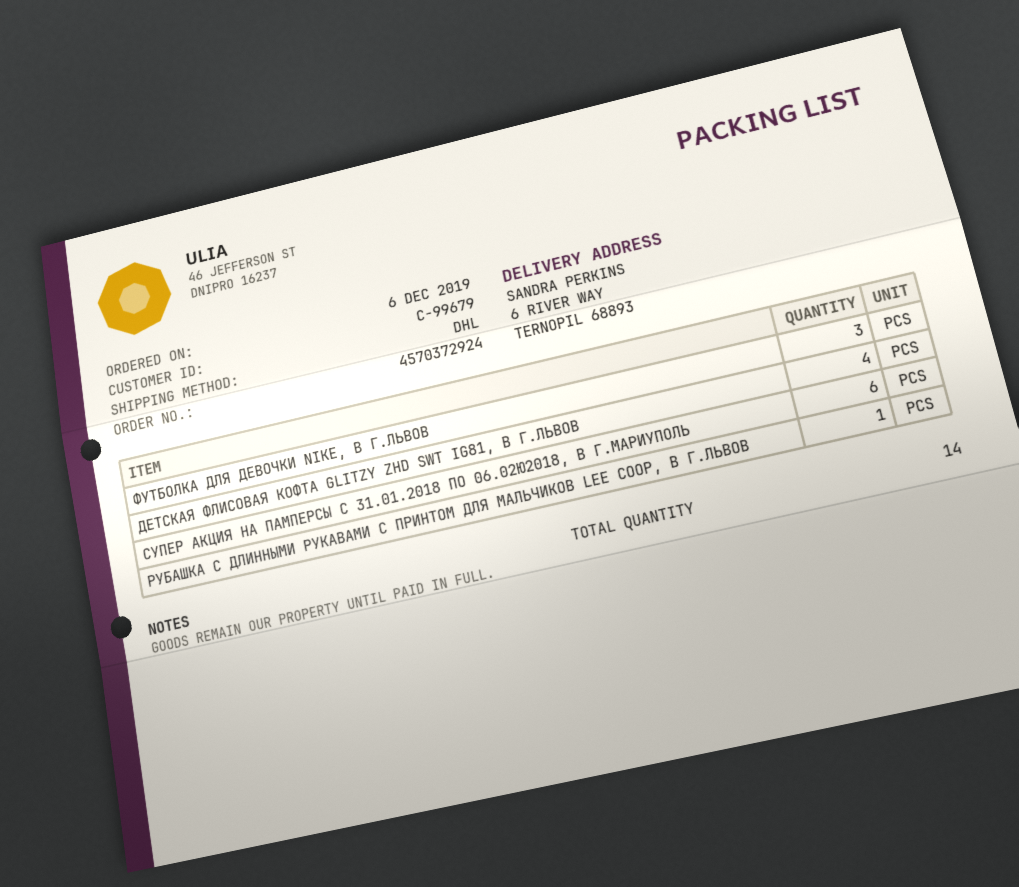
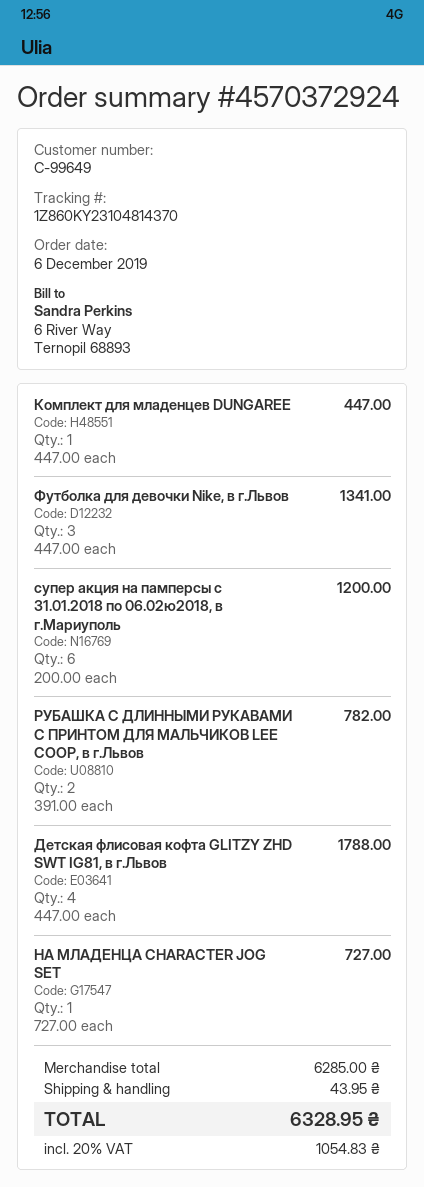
customer number: C-99679 -> C-99649
РУБАШКА С ДЛИННЫМИ РУКАВАМИ С ПРИНТОМ ДЛЯ МАЛЬЧИКОВ LEE COOP, В Г.ЛЬВОВ: 1 -> 2
Комплект для младенцев DUNGAREE: none -> 1
НА МЛАДЕНЦА CHARACTER JOG SET: none -> 1

